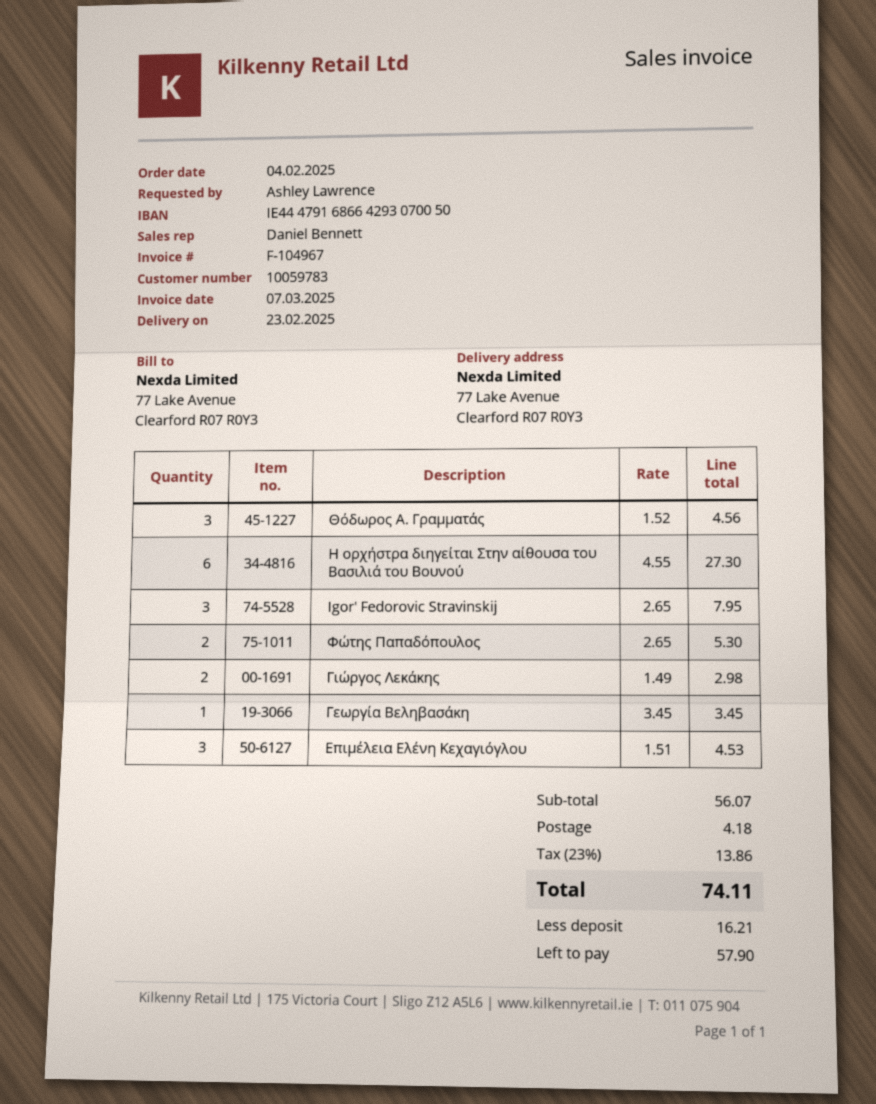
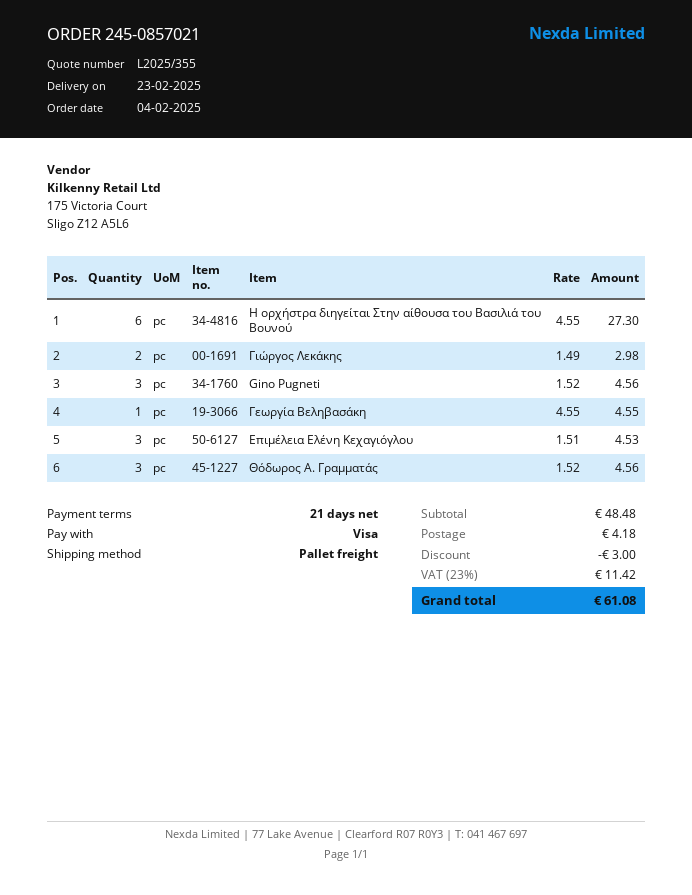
Igor' Fedorovic Stravinskij: 3 x 2.65 = 7.95 -> none
Φώτης Παπαδόπουλος: 2 x 2.65 = 5.30 -> none
Γεωργία Βεληβασάκη: 1 x 3.45 = 3.45 -> 1 x 4.55 = 4.55
Gino Pugneti: none -> 3 x 1.52 = 4.56
subtotal: 56.07 -> 48.48
discount: none -> 3.00
tax: 23% = 13.86 -> 23% = 11.42
total: 74.11 -> 61.08

